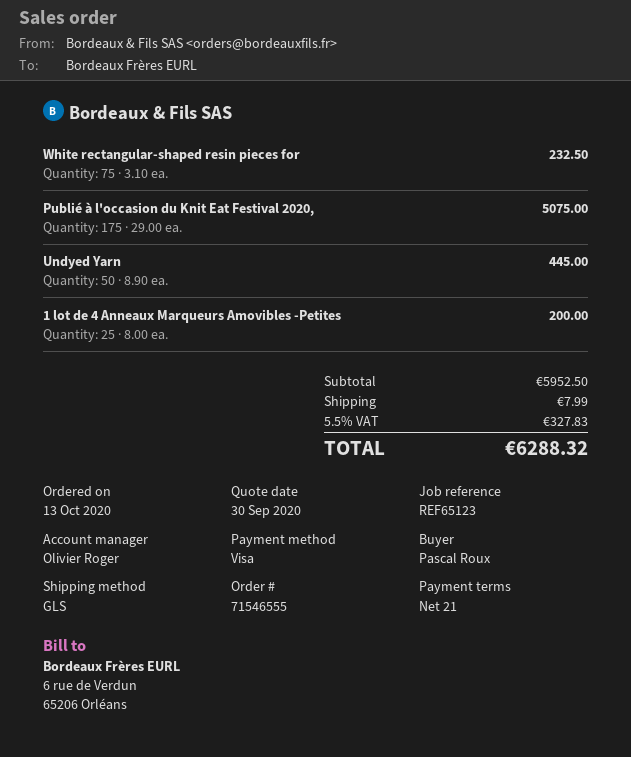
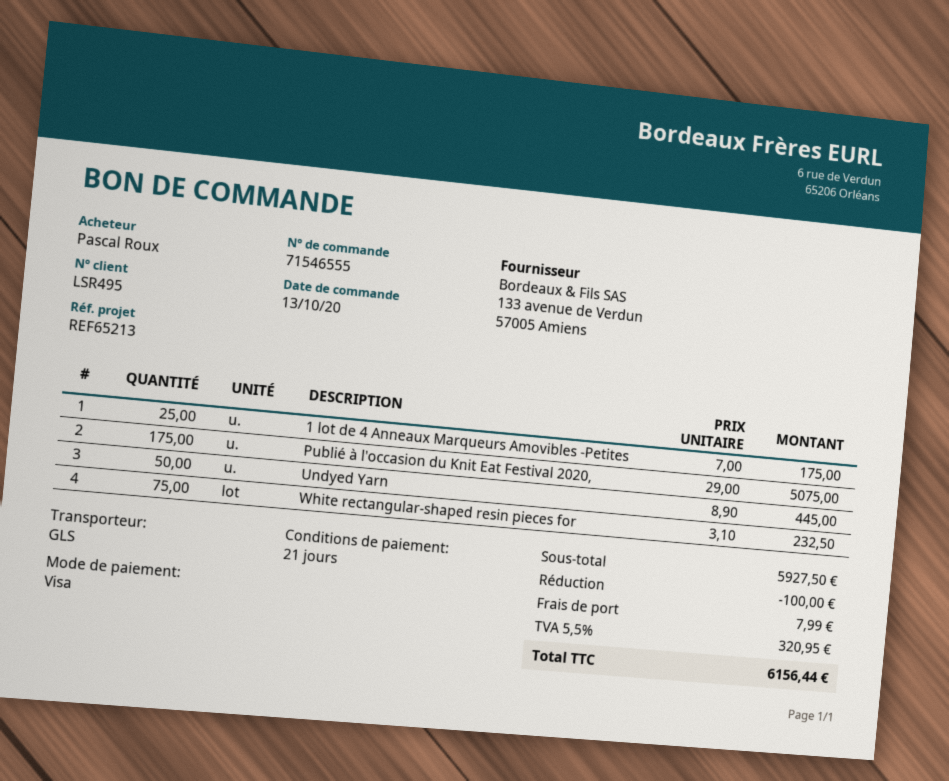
reference: REF65123 -> REF65213
1 lot de 4 Anneaux Marqueurs Amovibles -Petites: 25 x 8.00 = 200.00 -> 25 x 7.00 = 175.00
subtotal: 5952.50 -> 5927.50
discount: none -> 100.00
tax: 5.5% = 327.83 -> 5.5% = 320.95
total: 6288.32 -> 6156.44

